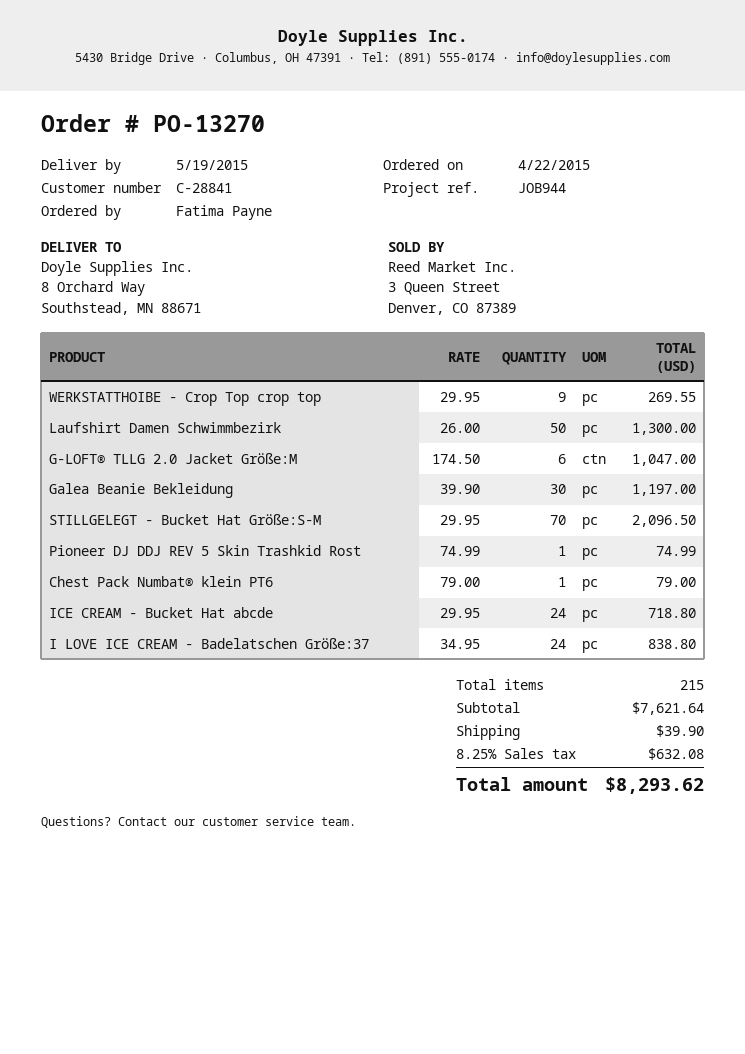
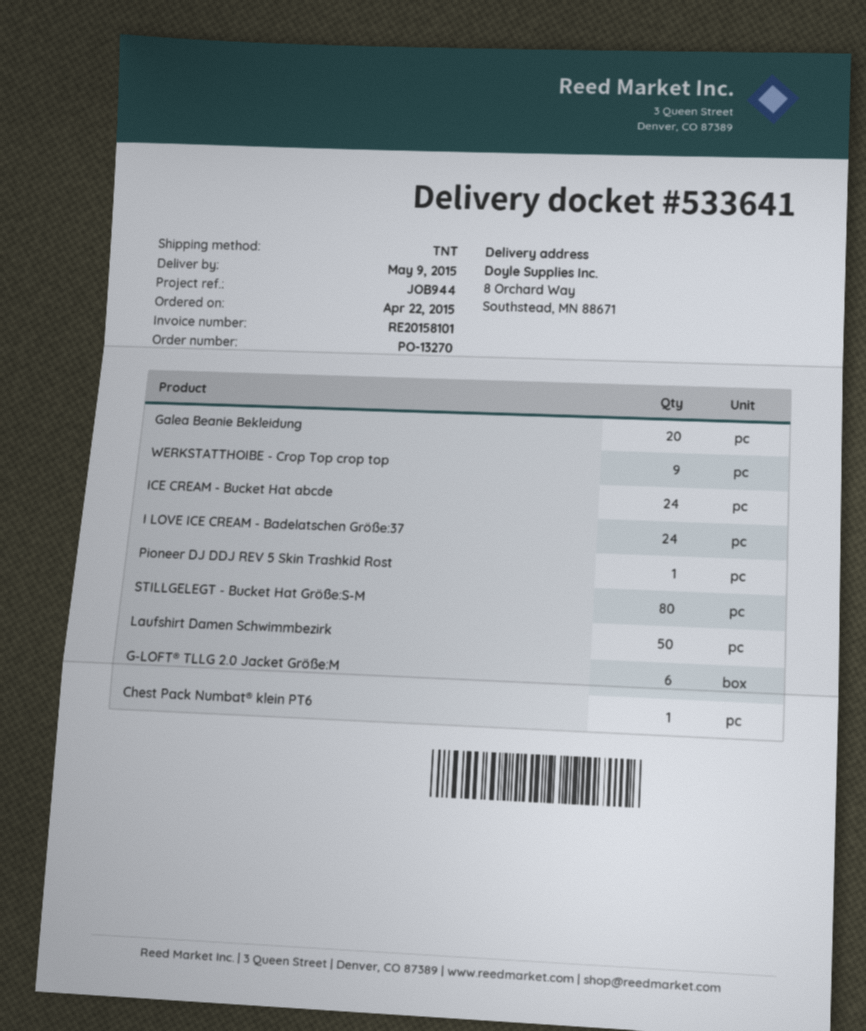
delivery date: 2015-05-19 -> 2015-05-09
Galea Beanie Bekleidung: 30 -> 20
STILLGELEGT - Bucket Hat Größe:S-M: 70 -> 80

